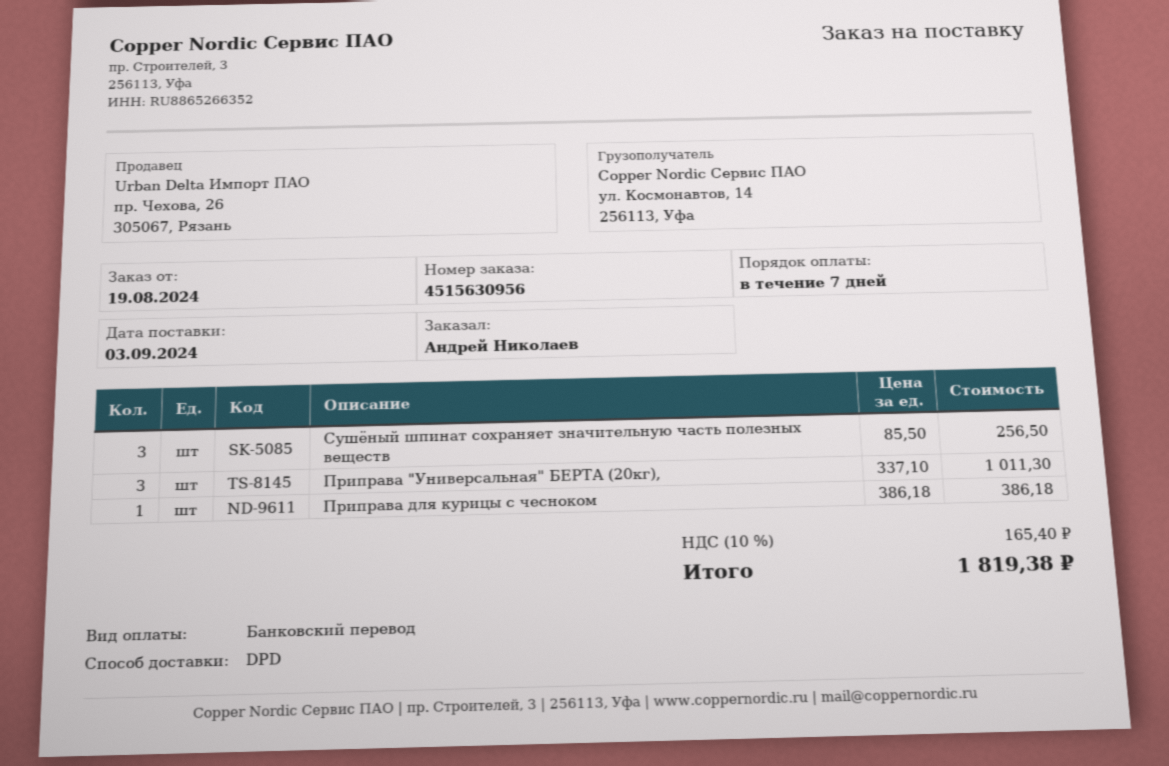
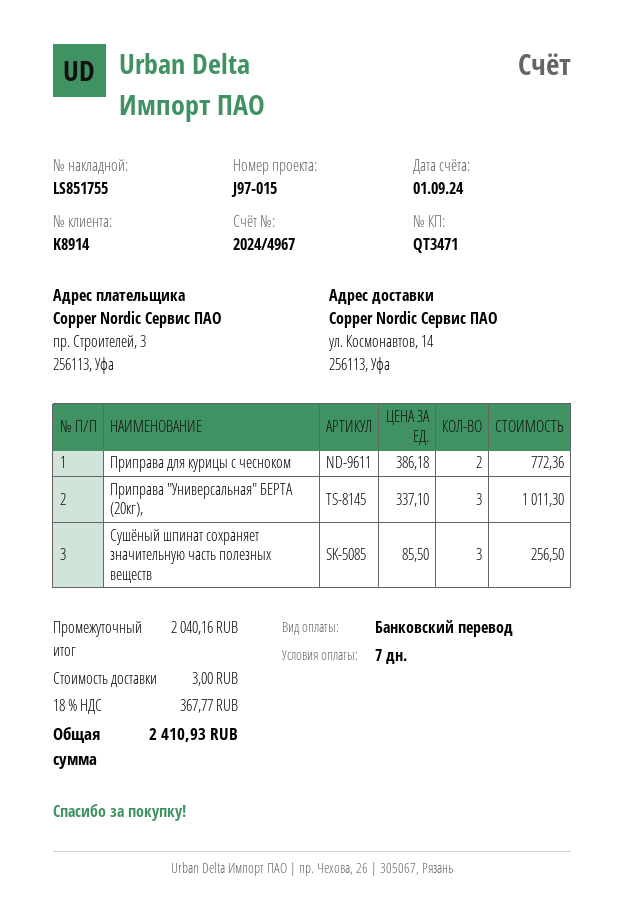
Приправа для курицы с чесноком: 1 x 386.18 = 386.18 -> 2 x 386.18 = 772.36
shipping: none -> 3.00
tax: 10% = 165.40 -> 18% = 367.77
total: 1819.38 -> 2410.93

